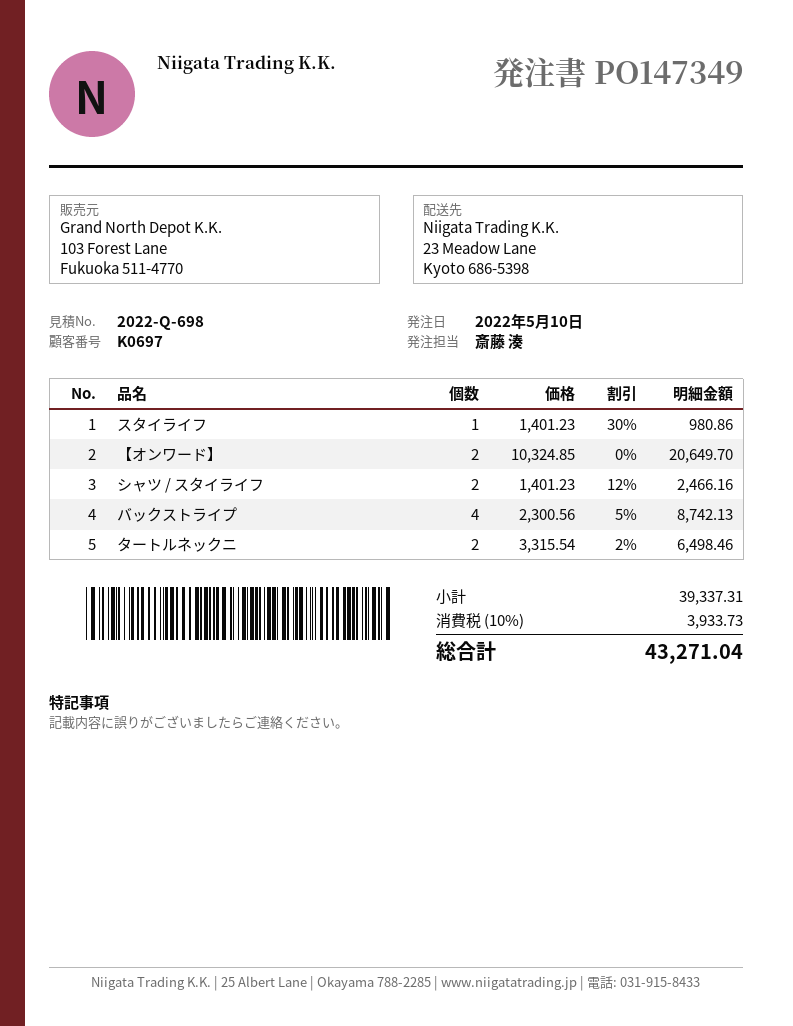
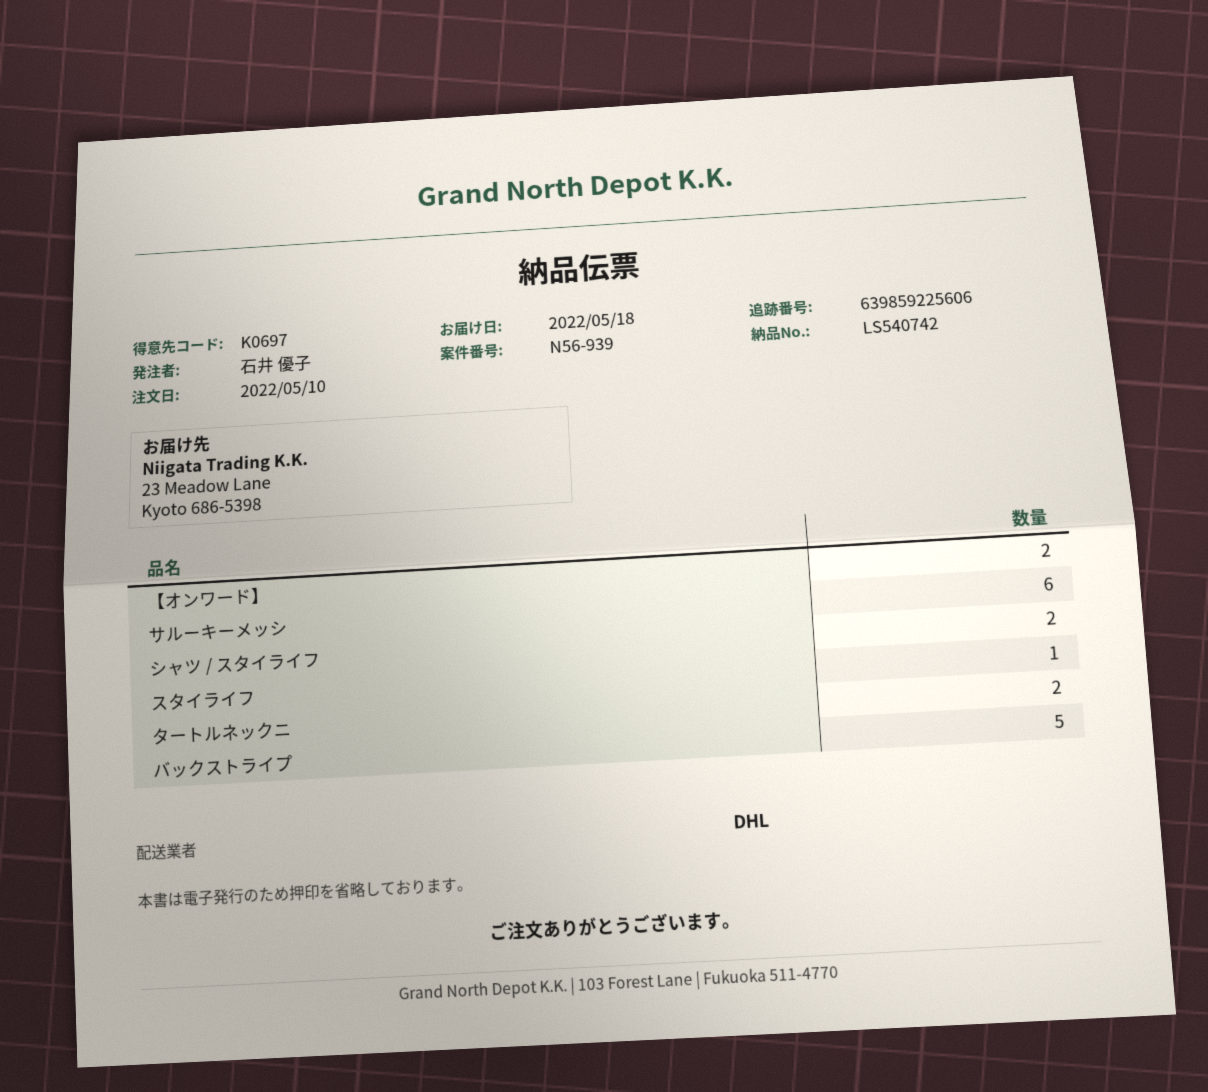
ordered by: 斎藤 湊 -> 石井 優子
バックストライプ: 4 -> 5
サルーキーメッシ: none -> 6

